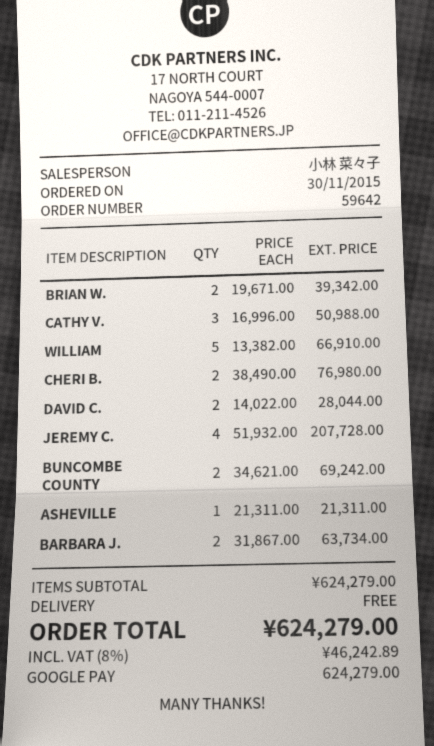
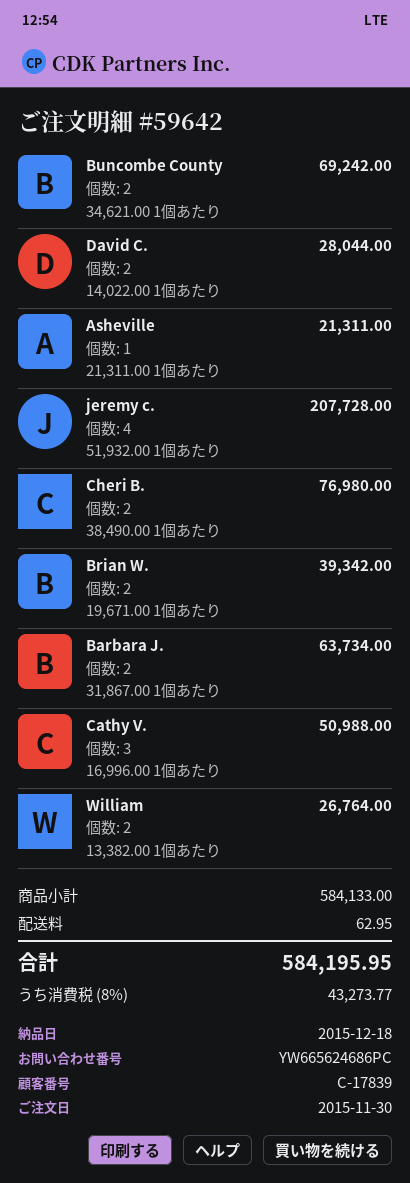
WILLIAM: 5 x 13382.00 = 66910.00 -> 2 x 13382.00 = 26764.00
subtotal: 624279.00 -> 584133.00
shipping: 0.00 -> 62.95
tax: 8% = 46242.89 -> 8% = 43273.77
total: 624279.00 -> 584195.95

